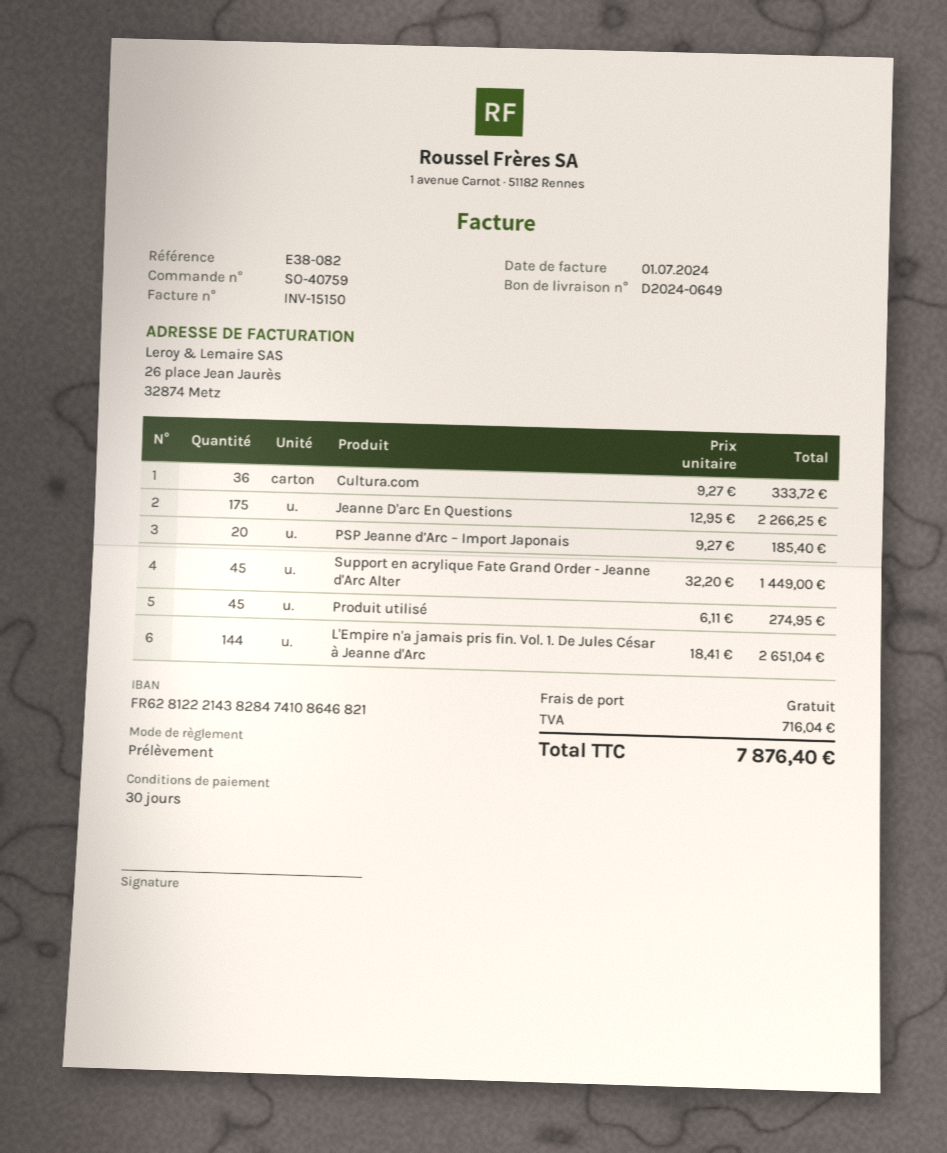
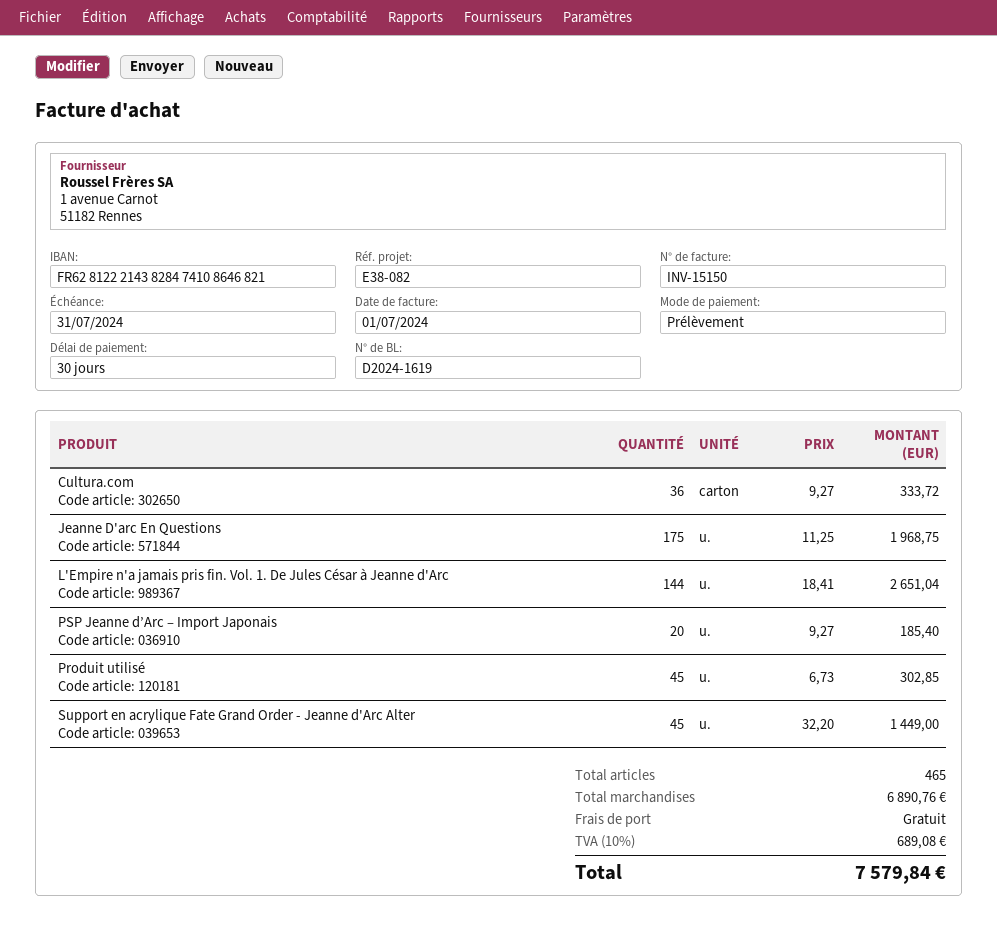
delivery note number: D2024-0649 -> D2024-1619
Jeanne D'arc En Questions: 175 x 12.95 = 2266.25 -> 175 x 11.25 = 1968.75
Produit utilisé: 45 x 6.11 = 274.95 -> 45 x 6.73 = 302.85
tax: 716.04 -> 689.08
total: 7876.40 -> 7579.84

